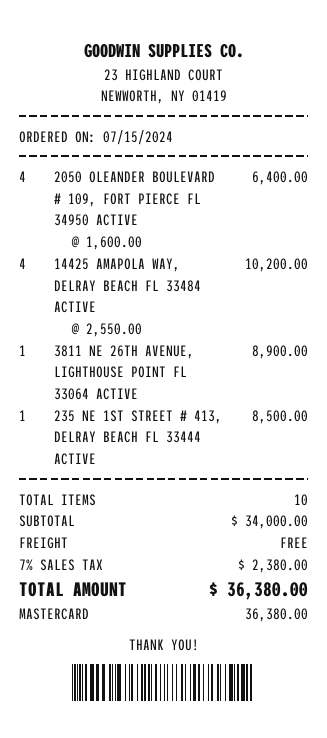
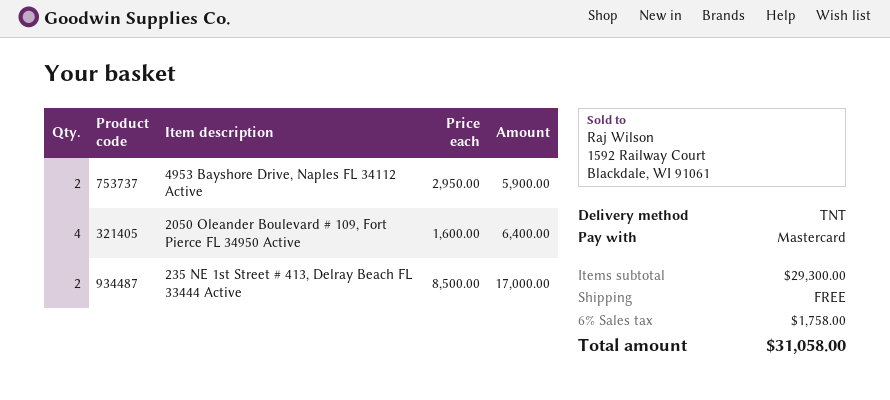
14425 AMAPOLA WAY, DELRAY BEACH FL 33484 ACTIVE: 4 x 2550.00 = 10200.00 -> none
3811 NE 26TH AVENUE, LIGHTHOUSE POINT FL 33064 ACTIVE: 1 x 8900.00 = 8900.00 -> none
235 NE 1ST STREET # 413, DELRAY BEACH FL 33444 ACTIVE: 1 x 8500.00 = 8500.00 -> 2 x 8500.00 = 17000.00
4953 Bayshore Drive, Naples FL 34112 Active: none -> 2 x 2950.00 = 5900.00
subtotal: 34000.00 -> 29300.00
tax: 7% = 2380.00 -> 6% = 1758.00
total: 36380.00 -> 31058.00

